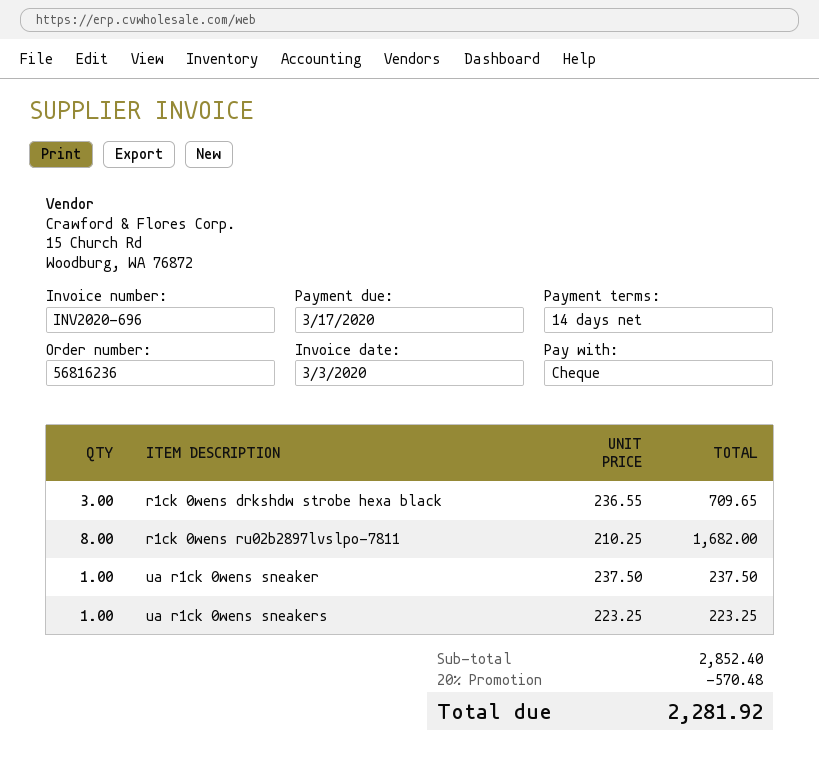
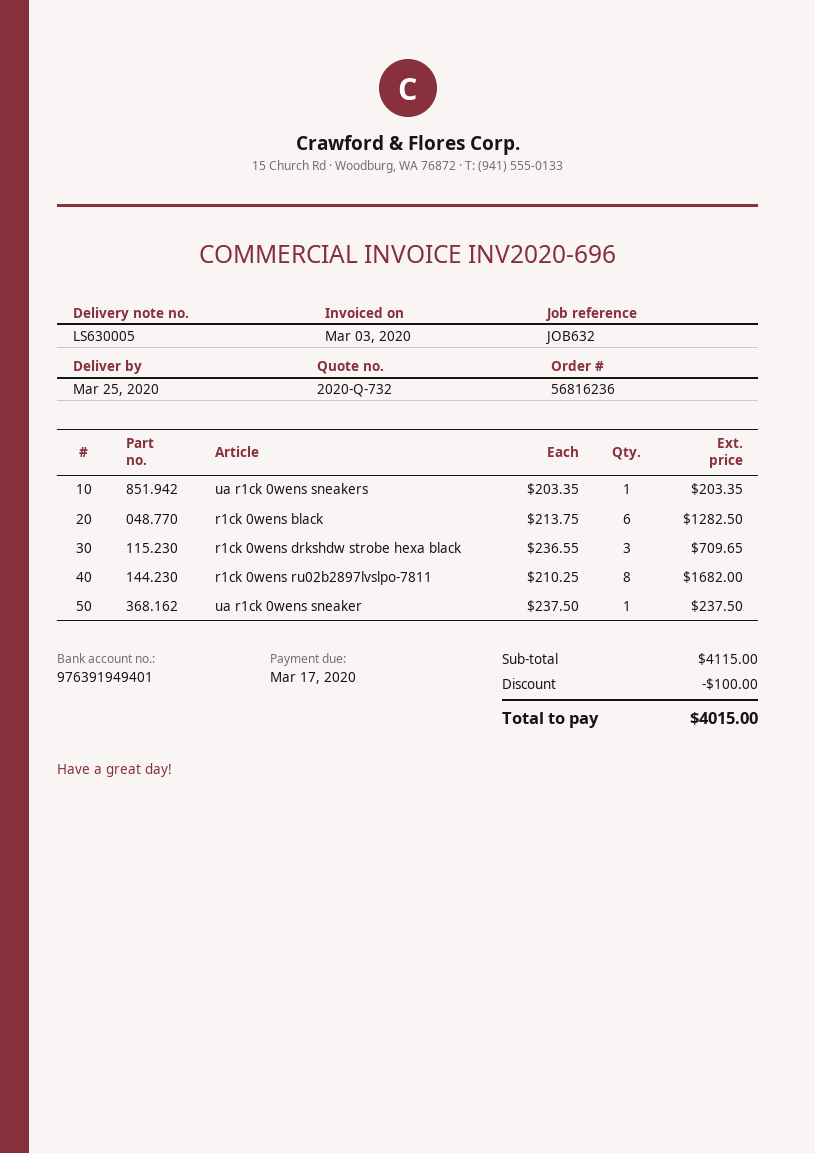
ua r1ck 0wens sneakers: 1 x 223.25 = 223.25 -> 1 x 203.35 = 203.35
r1ck 0wens black: none -> 6 x 213.75 = 1282.50
subtotal: 2852.40 -> 4115.00
discount: 570.48 -> 100.00
total: 2281.92 -> 4015.00

